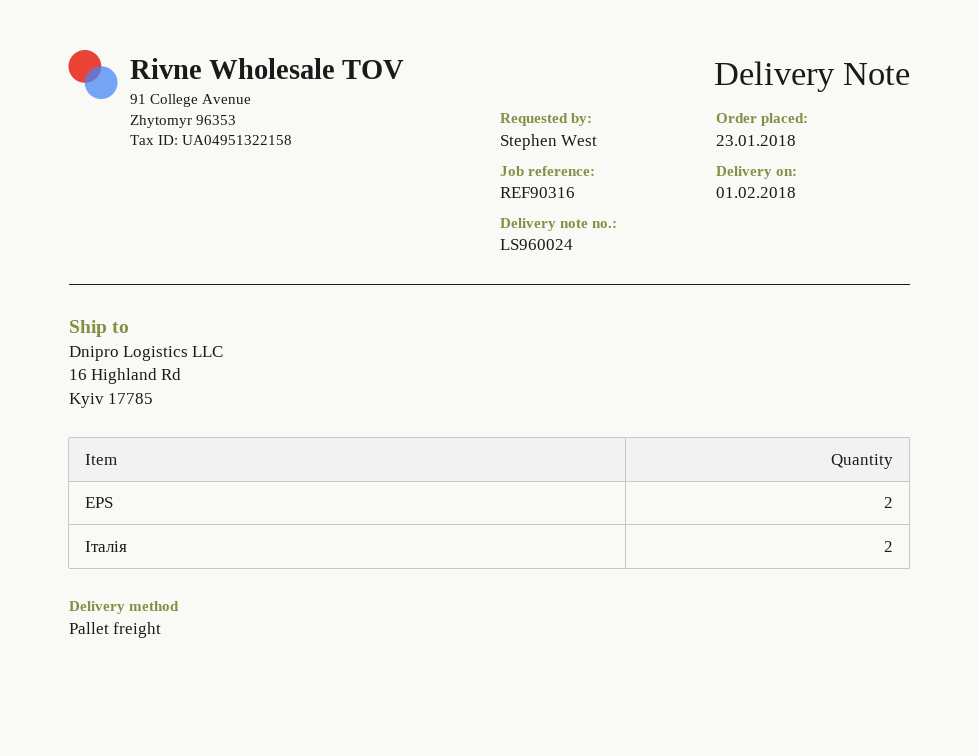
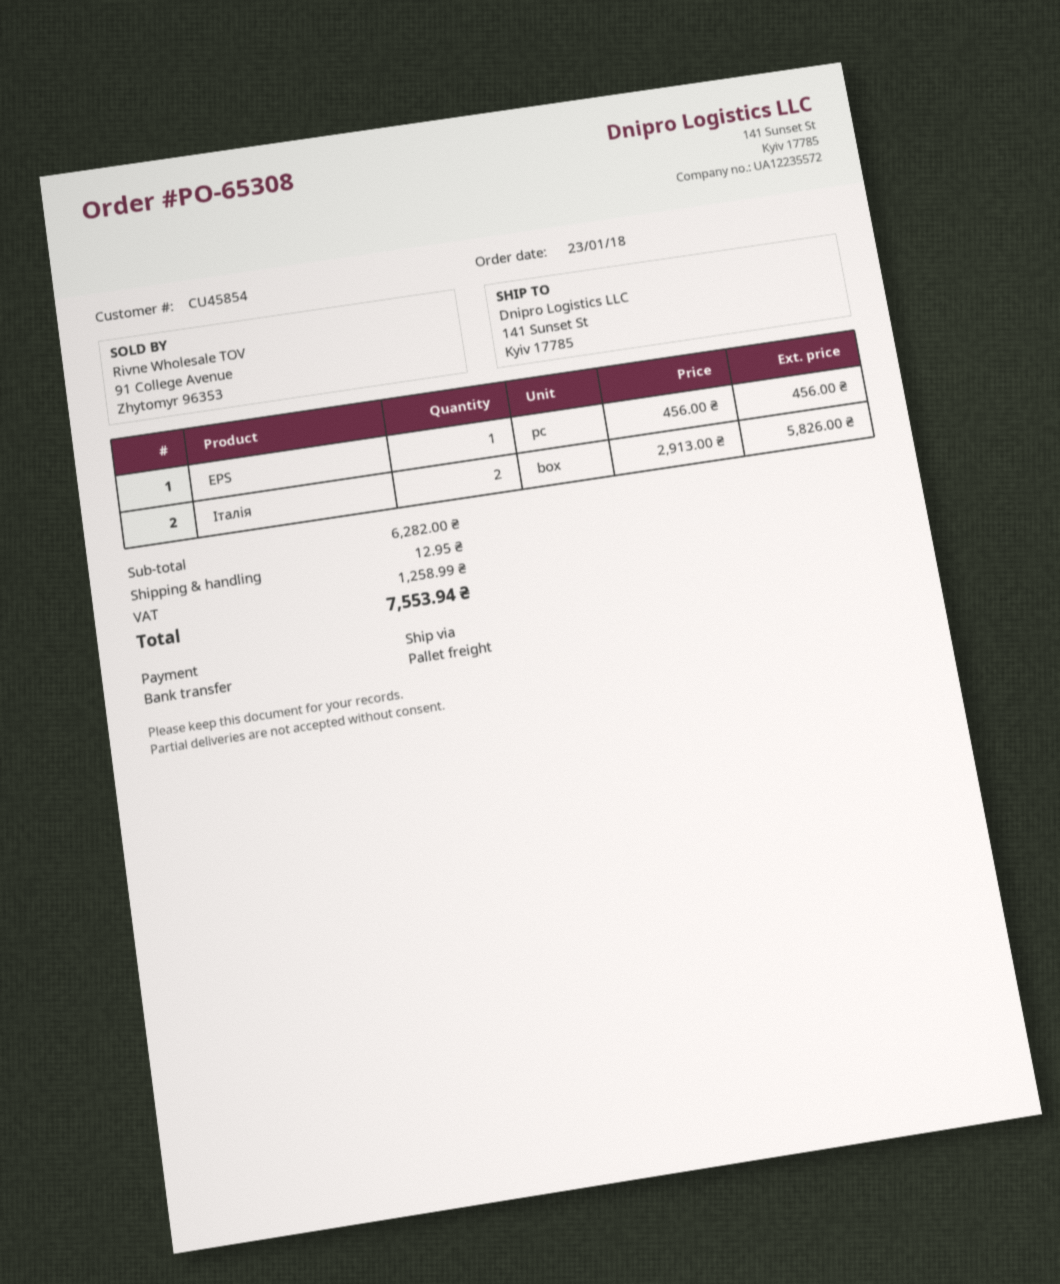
ship to: 16 Highland Rd, Kyiv 17785 -> 141 Sunset St, Kyiv 17785
EPS: 2 -> 1

